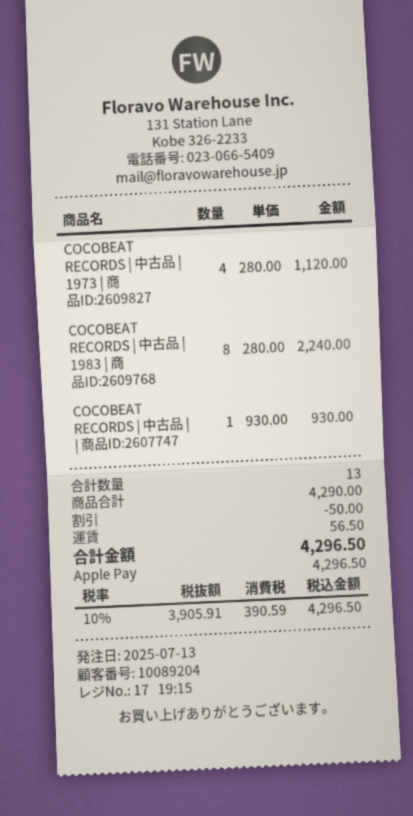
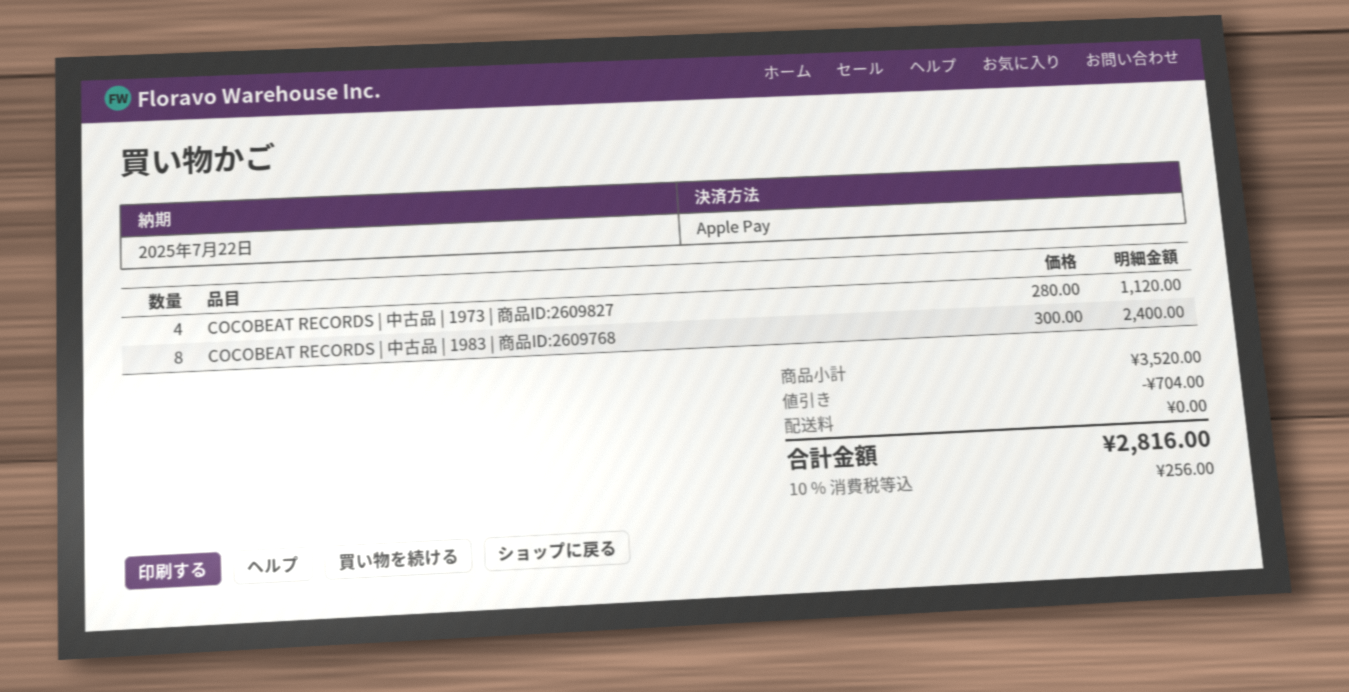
COCOBEAT RECORDS | 中古品 | 1983 | 商品ID:2609768: 8 x 280.00 = 2240.00 -> 8 x 300.00 = 2400.00
COCOBEAT RECORDS | 中古品 | | 商品ID:2607747: 1 x 930.00 = 930.00 -> none
subtotal: 4290.00 -> 3520.00
discount: 50.00 -> 704.00
shipping: 56.50 -> 0.00
tax: 10% = 390.59 -> 10% = 256.00
total: 4296.50 -> 2816.00

